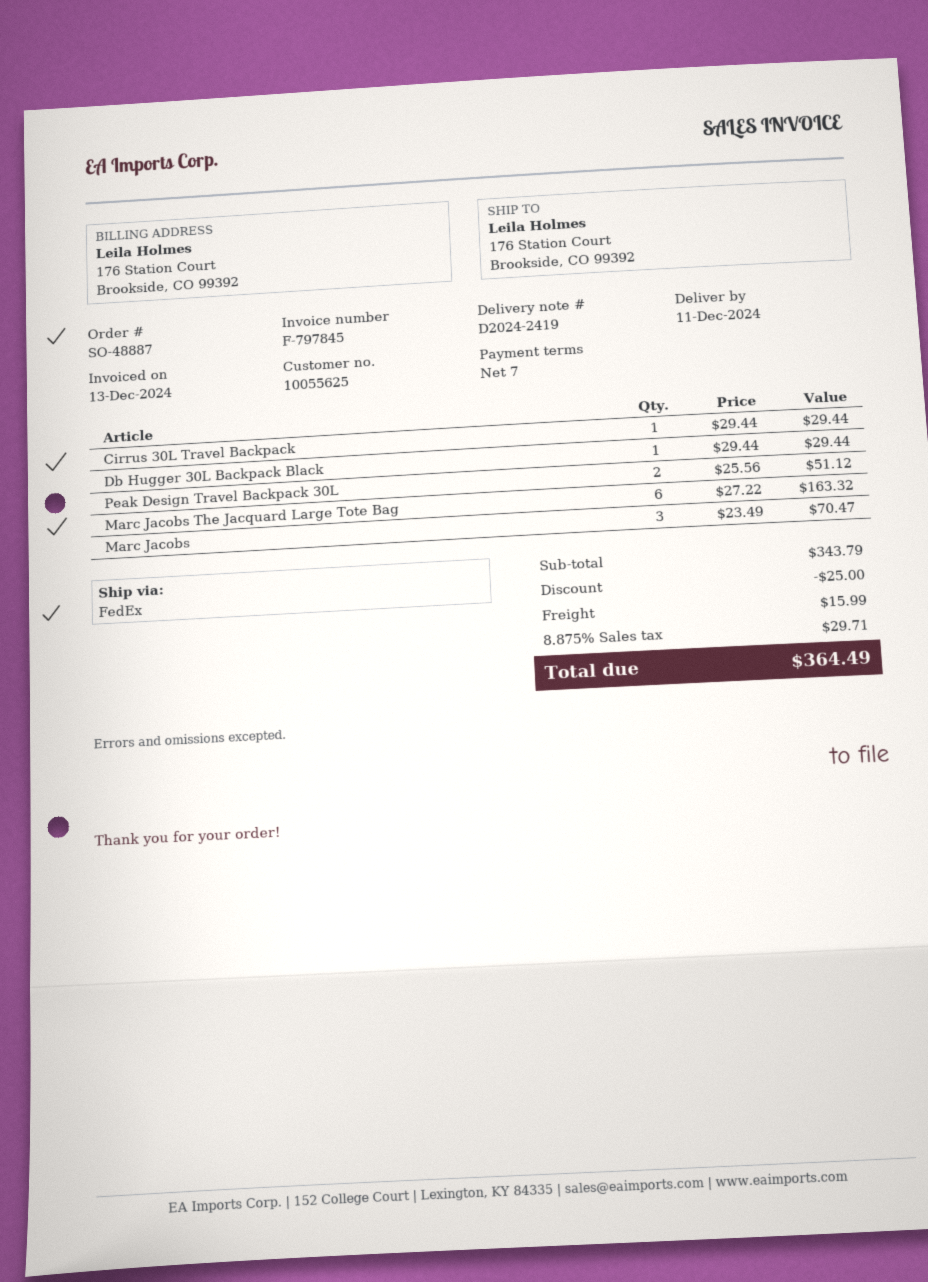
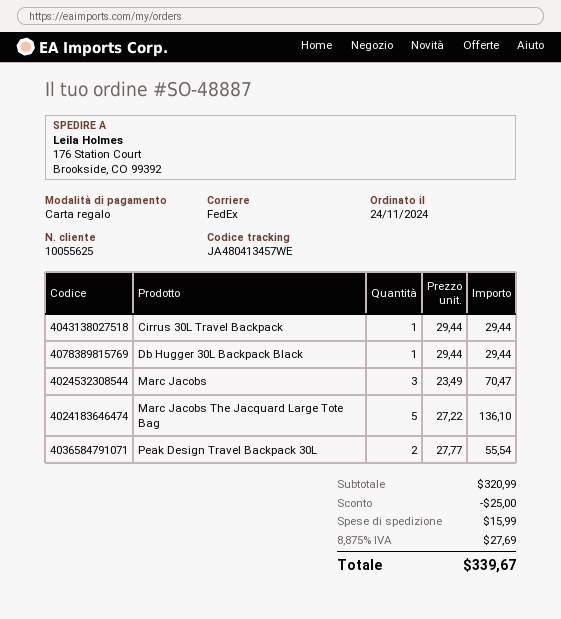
Peak Design Travel Backpack 30L: 2 x 25.56 = 51.12 -> 2 x 27.77 = 55.54
Marc Jacobs The Jacquard Large Tote Bag: 6 x 27.22 = 163.32 -> 5 x 27.22 = 136.10
subtotal: 343.79 -> 320.99
tax: 8.875% = 29.71 -> 8.875% = 27.69
total: 364.49 -> 339.67

